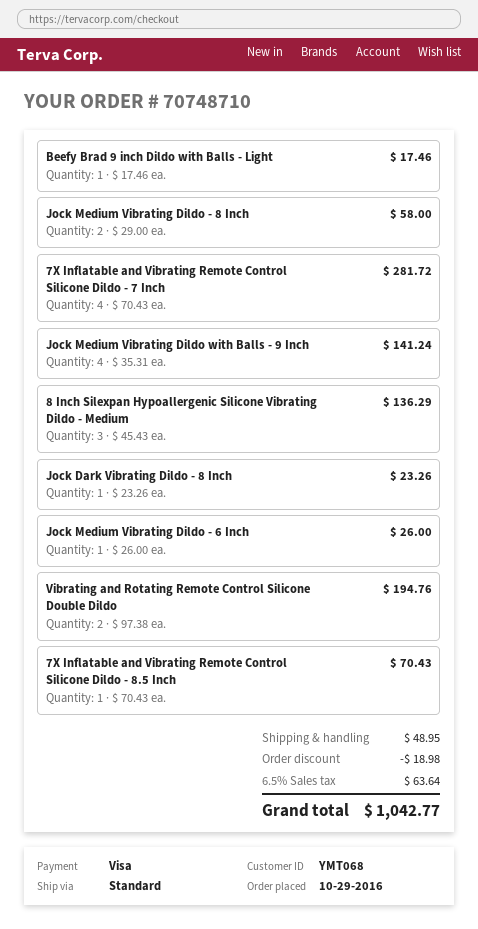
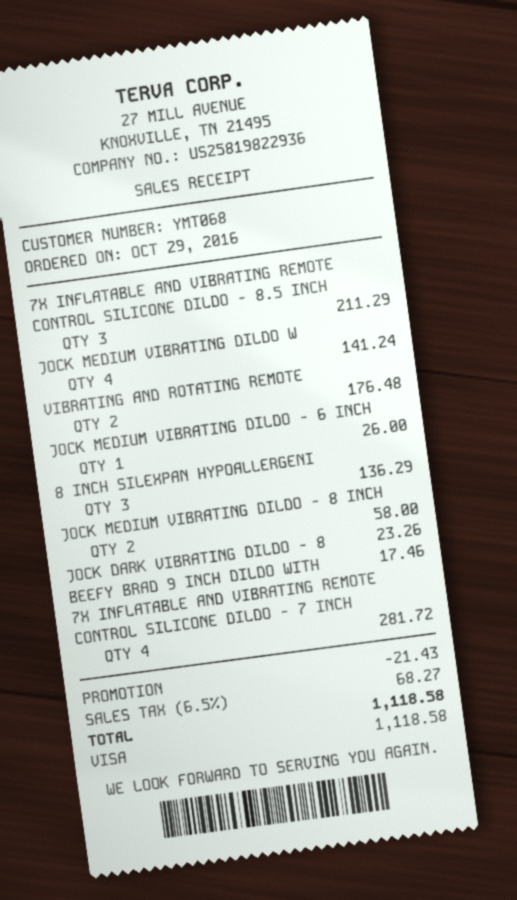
Vibrating and Rotating Remote Control Silicone Double Dildo: 2 for 194.76 -> 2 for 176.48
7X Inflatable and Vibrating Remote Control Silicone Dildo - 8.5 Inch: 1 for 70.43 -> 3 for 211.29
discount: 18.98 -> 21.43
shipping: 48.95 -> none
tax: 6.5% = 63.64 -> 6.5% = 68.27
total: 1042.77 -> 1118.58

